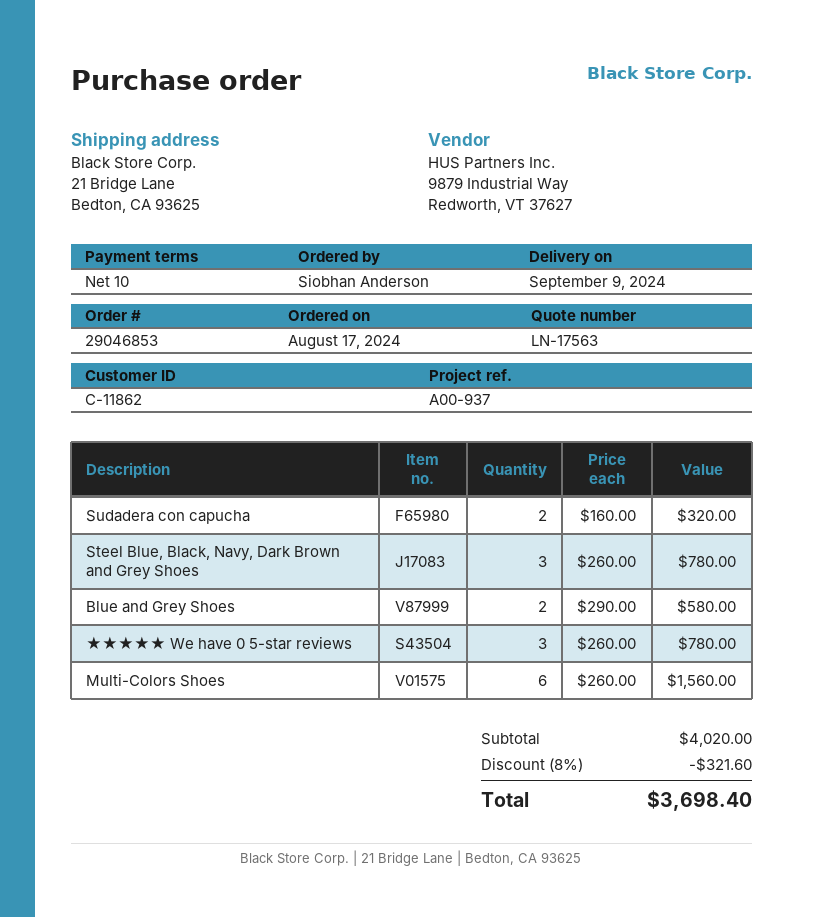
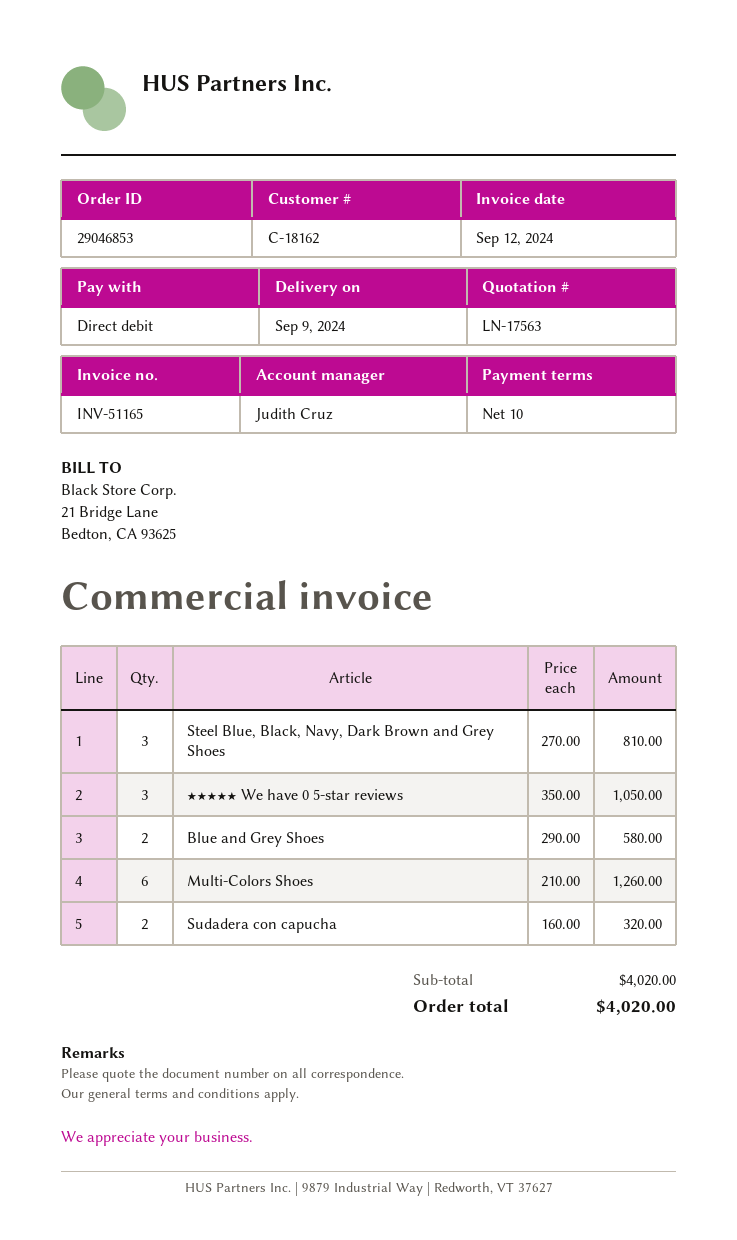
customer number: C-11862 -> C-18162
Steel Blue, Black, Navy, Dark Brown and Grey Shoes: 3 x 260.00 = 780.00 -> 3 x 270.00 = 810.00
★★★★★ We have 0 5-star reviews: 3 x 260.00 = 780.00 -> 3 x 350.00 = 1050.00
Multi-Colors Shoes: 6 x 260.00 = 1560.00 -> 6 x 210.00 = 1260.00
discount: 8% = 321.60 -> none
total: 3698.40 -> 4020.00

